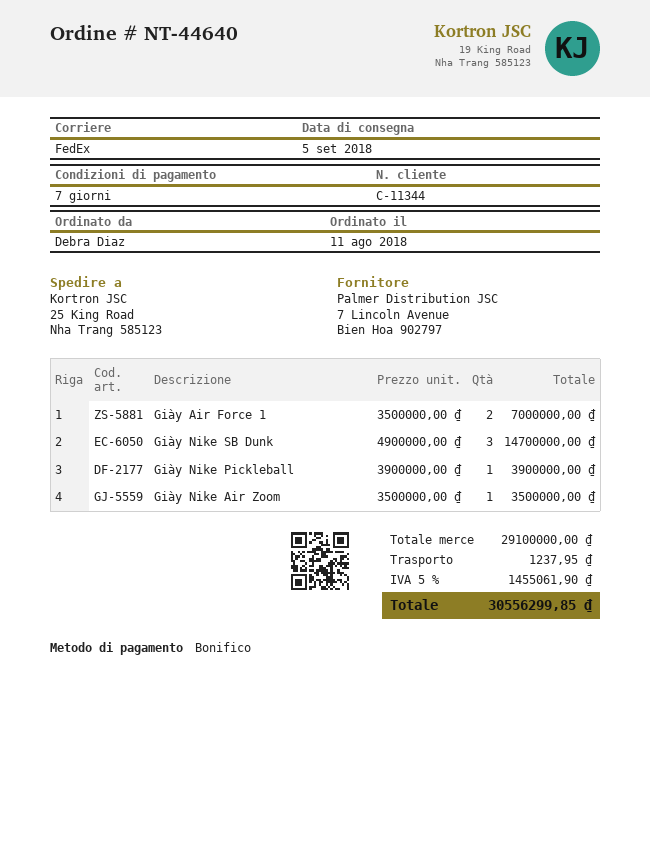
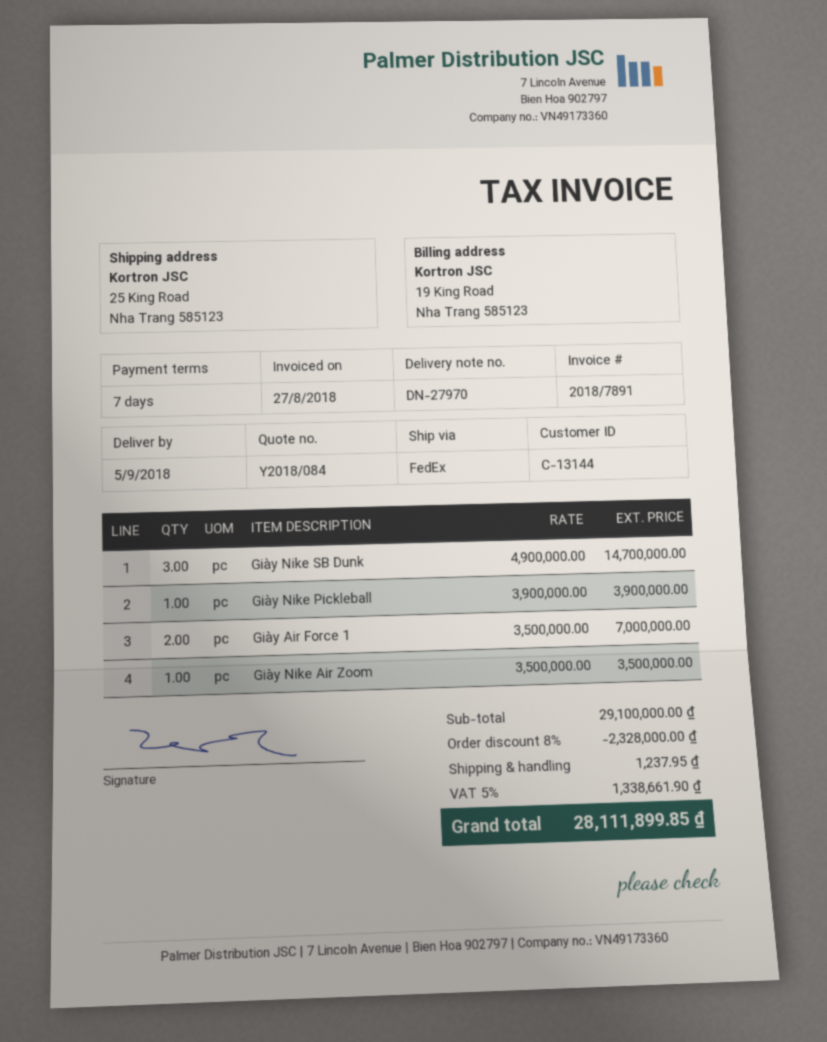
customer number: C-11344 -> C-13144
discount: none -> 8% = 2328000.00
tax: 5% = 1455061.90 -> 5% = 1338661.90
total: 30556299.85 -> 28111899.85

